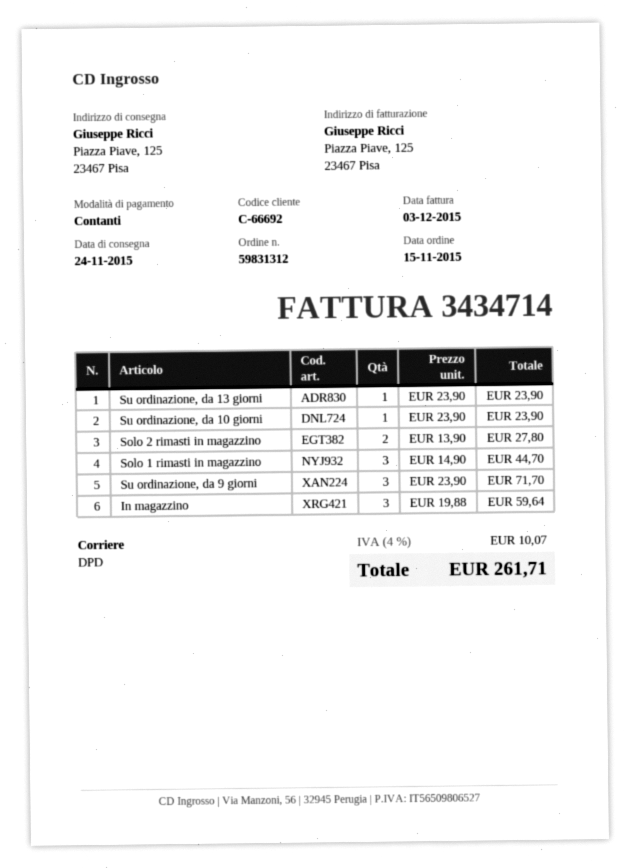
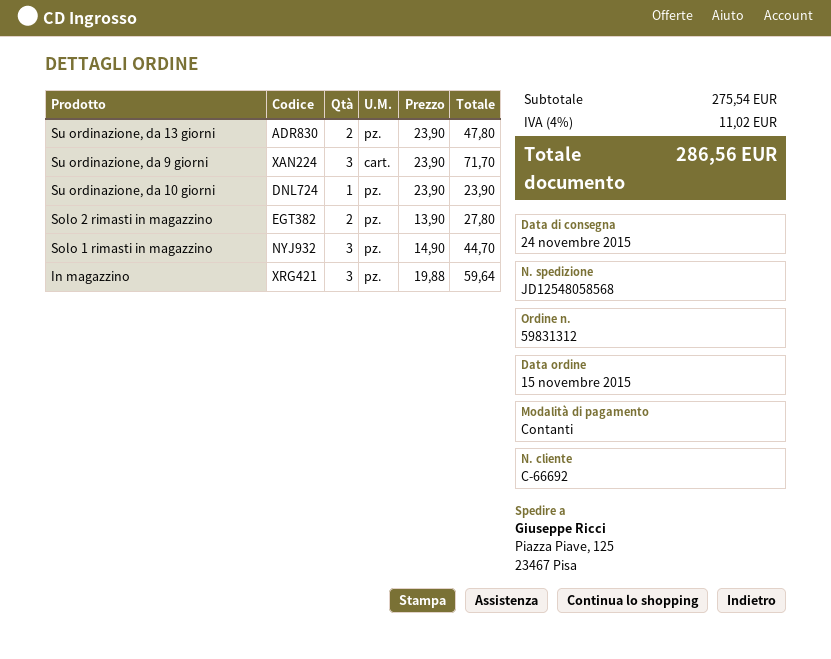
Su ordinazione, da 13 giorni: 1 x 23.90 = 23.90 -> 2 x 23.90 = 47.80
tax: 4% = 10.07 -> 4% = 11.02
total: 261.71 -> 286.56

